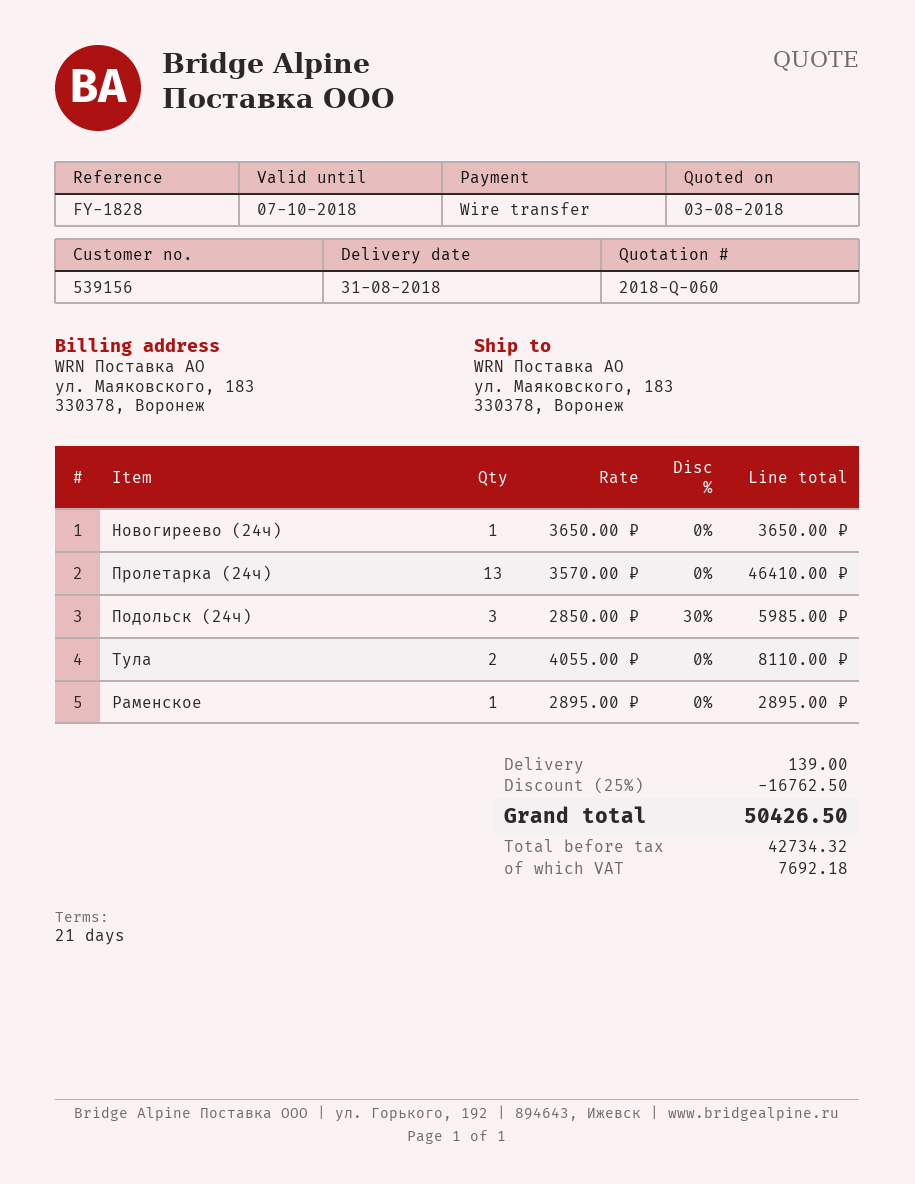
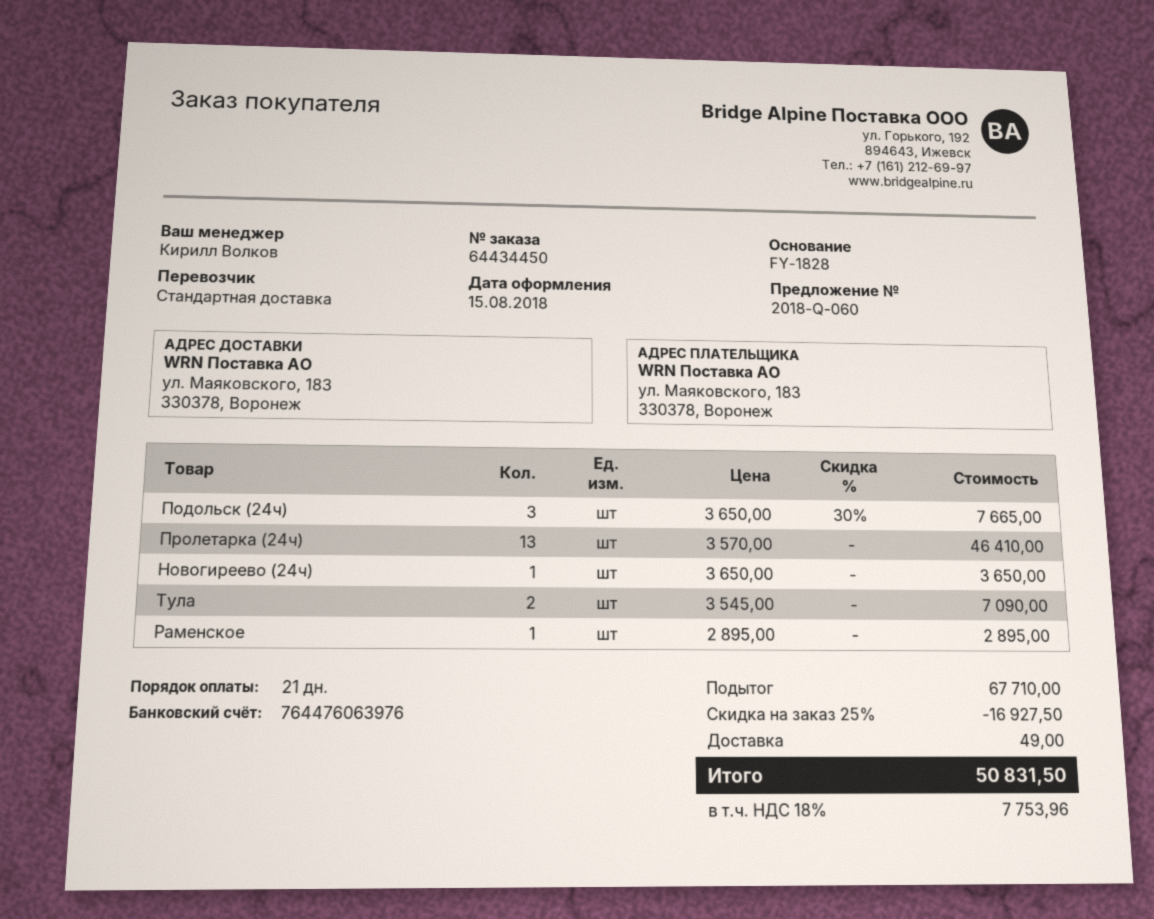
Подольск (24ч): 3 x 2850.00 - 30% = 5985.00 -> 3 x 3650.00 - 30% = 7665.00
Тула: 2 x 4055.00 = 8110.00 -> 2 x 3545.00 = 7090.00
discount: 25% = 16762.50 -> 25% = 16927.50
shipping: 139.00 -> 49.00
tax: 7692.18 -> 7753.96
total: 50426.50 -> 50831.50

